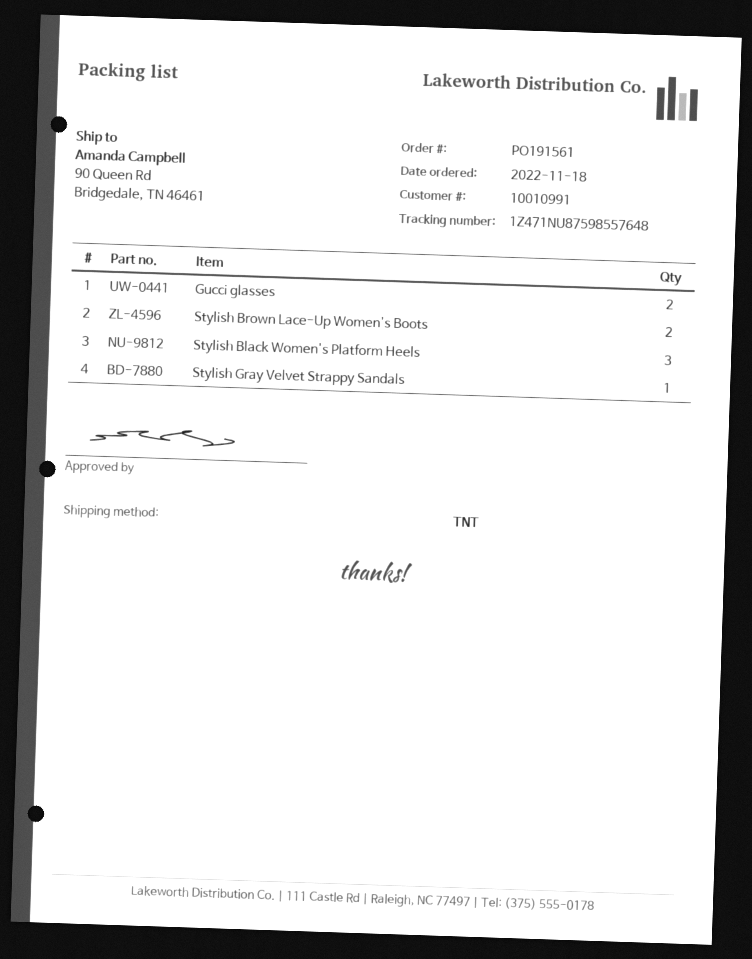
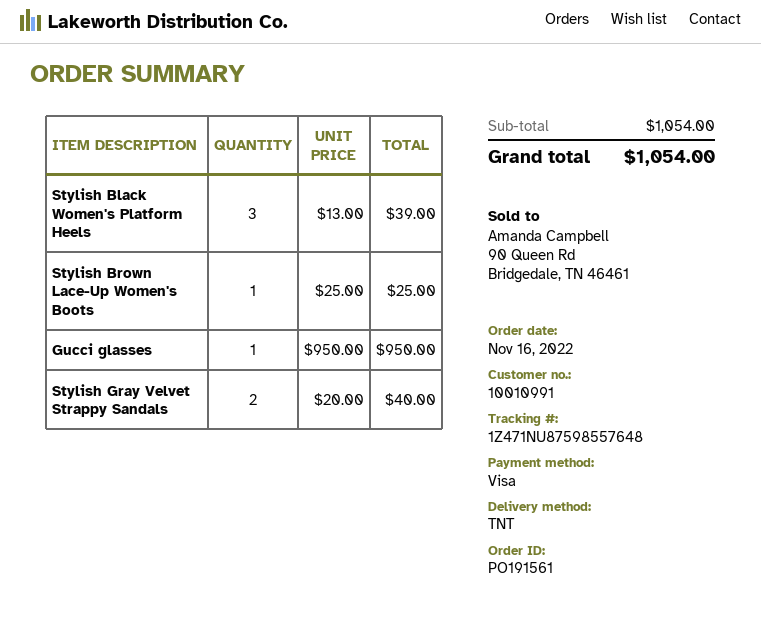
order date: 2022-11-18 -> 2022-11-16
Gucci glasses: 2 -> 1
Stylish Brown Lace-Up Women's Boots: 2 -> 1
Stylish Gray Velvet Strappy Sandals: 1 -> 2

